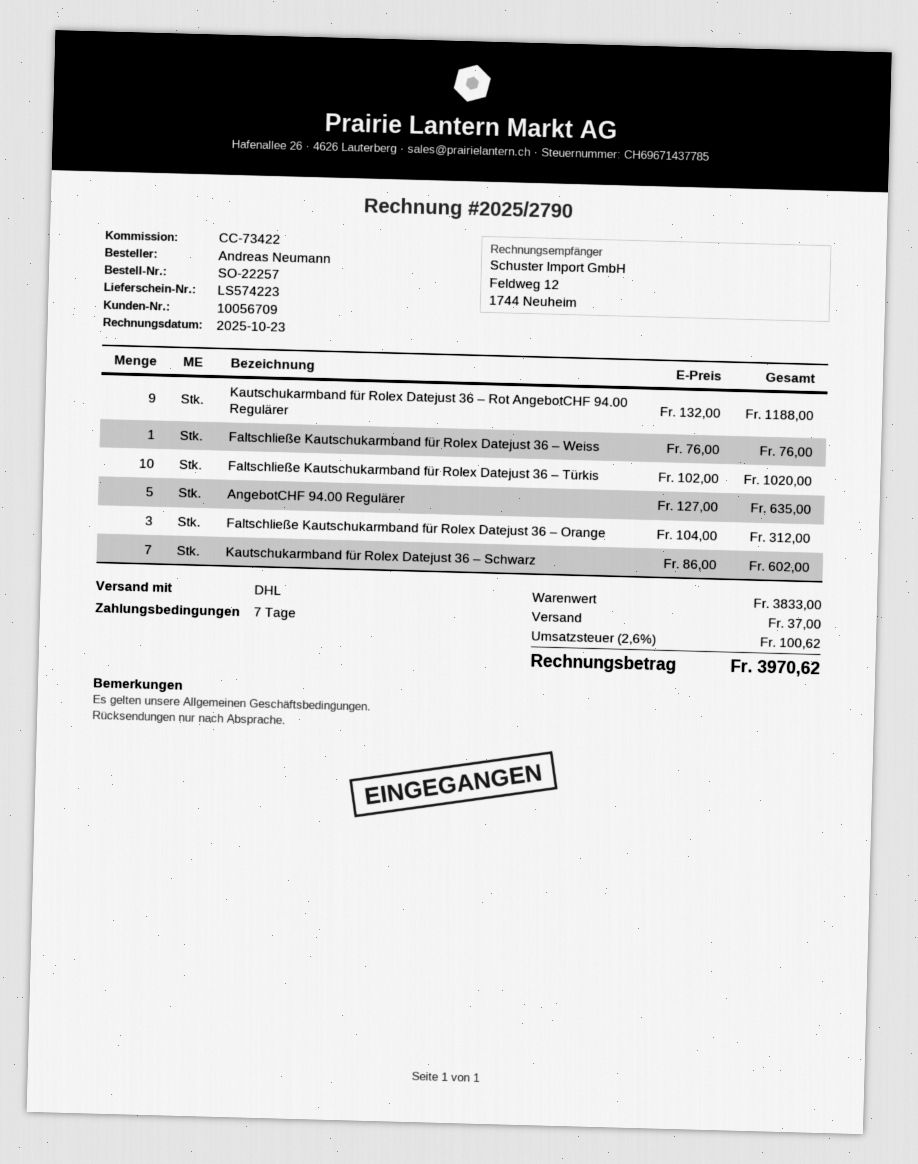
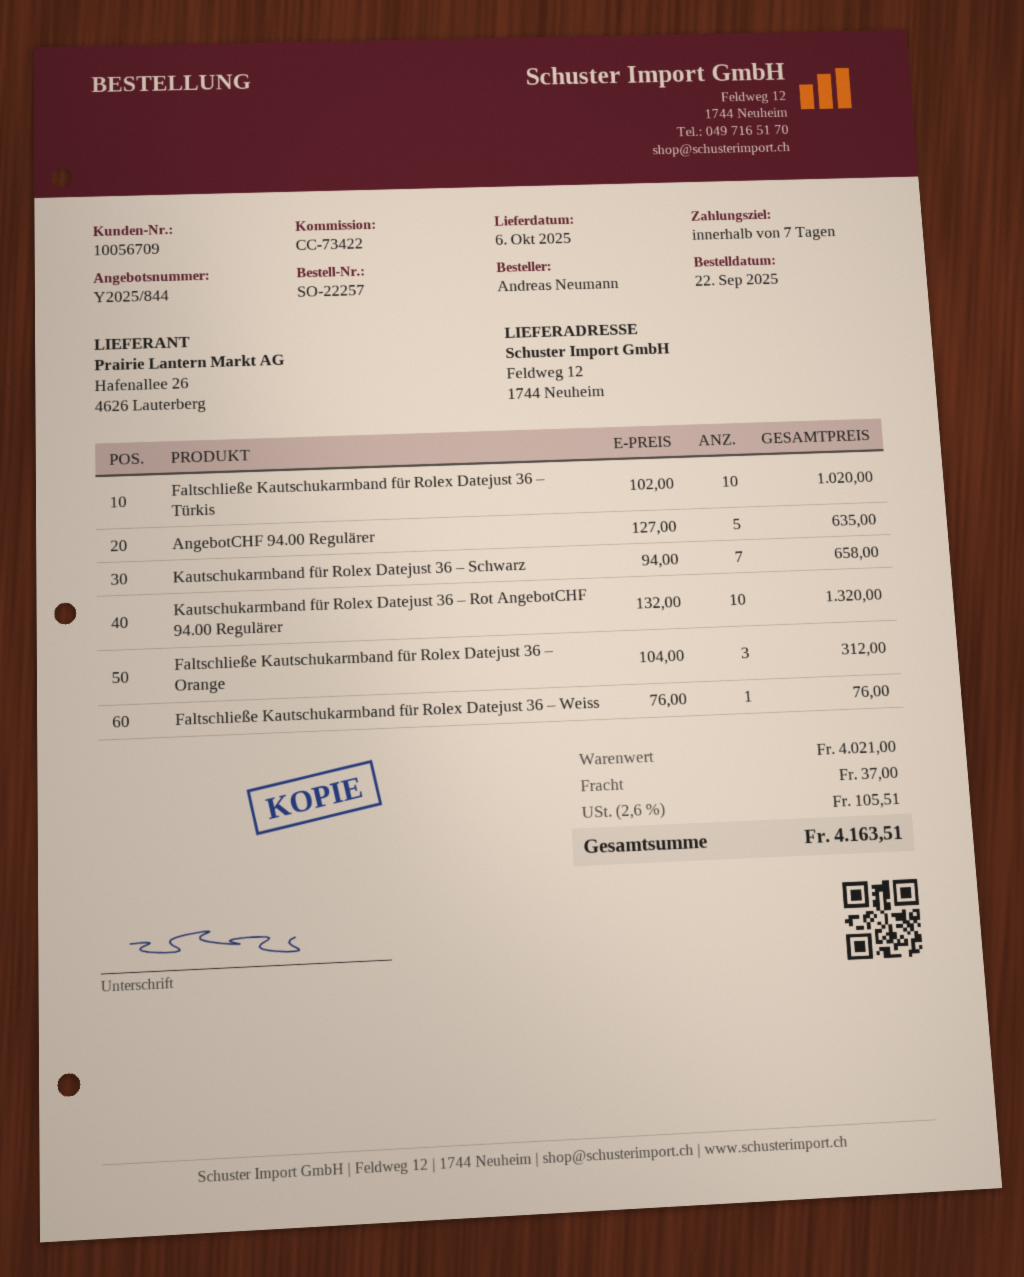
Kautschukarmband für Rolex Datejust 36 – Rot AngebotCHF 94.00 Regulärer: 9 x 132.00 = 1188.00 -> 10 x 132.00 = 1320.00
Kautschukarmband für Rolex Datejust 36 – Schwarz: 7 x 86.00 = 602.00 -> 7 x 94.00 = 658.00
subtotal: 3833.00 -> 4021.00
tax: 2.6% = 100.62 -> 2.6% = 105.51
total: 3970.62 -> 4163.51

